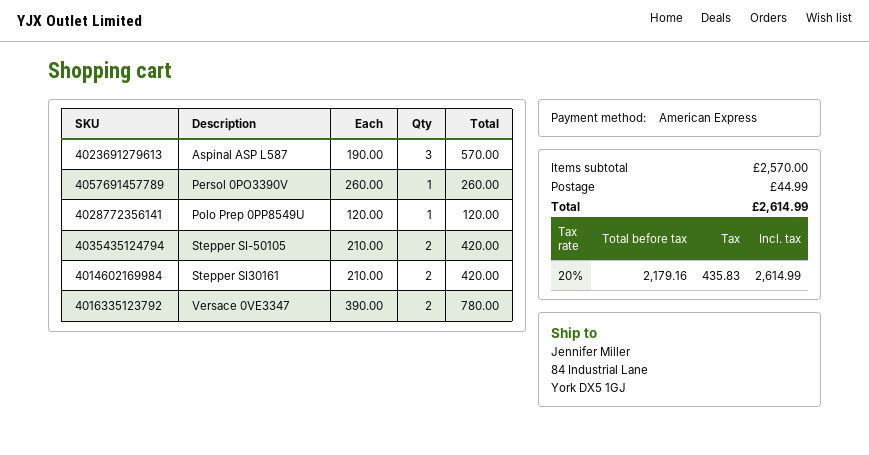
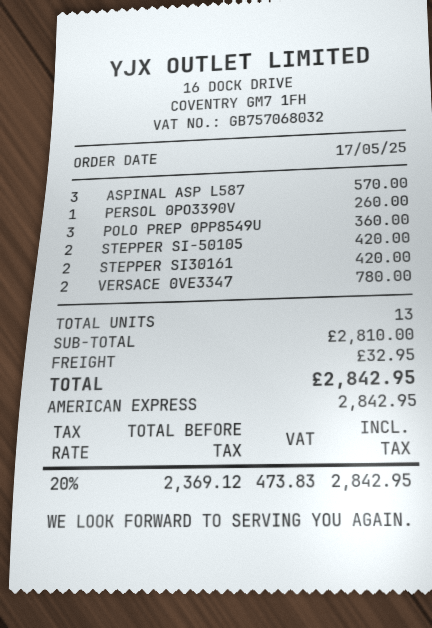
Polo Prep 0PP8549U: 1 for 120.00 -> 3 for 360.00
subtotal: 2570.00 -> 2810.00
shipping: 44.99 -> 32.95
net: 2179.16 -> 2369.12
tax: 20% = 435.83 -> 20% = 473.83
total: 2614.99 -> 2842.95

